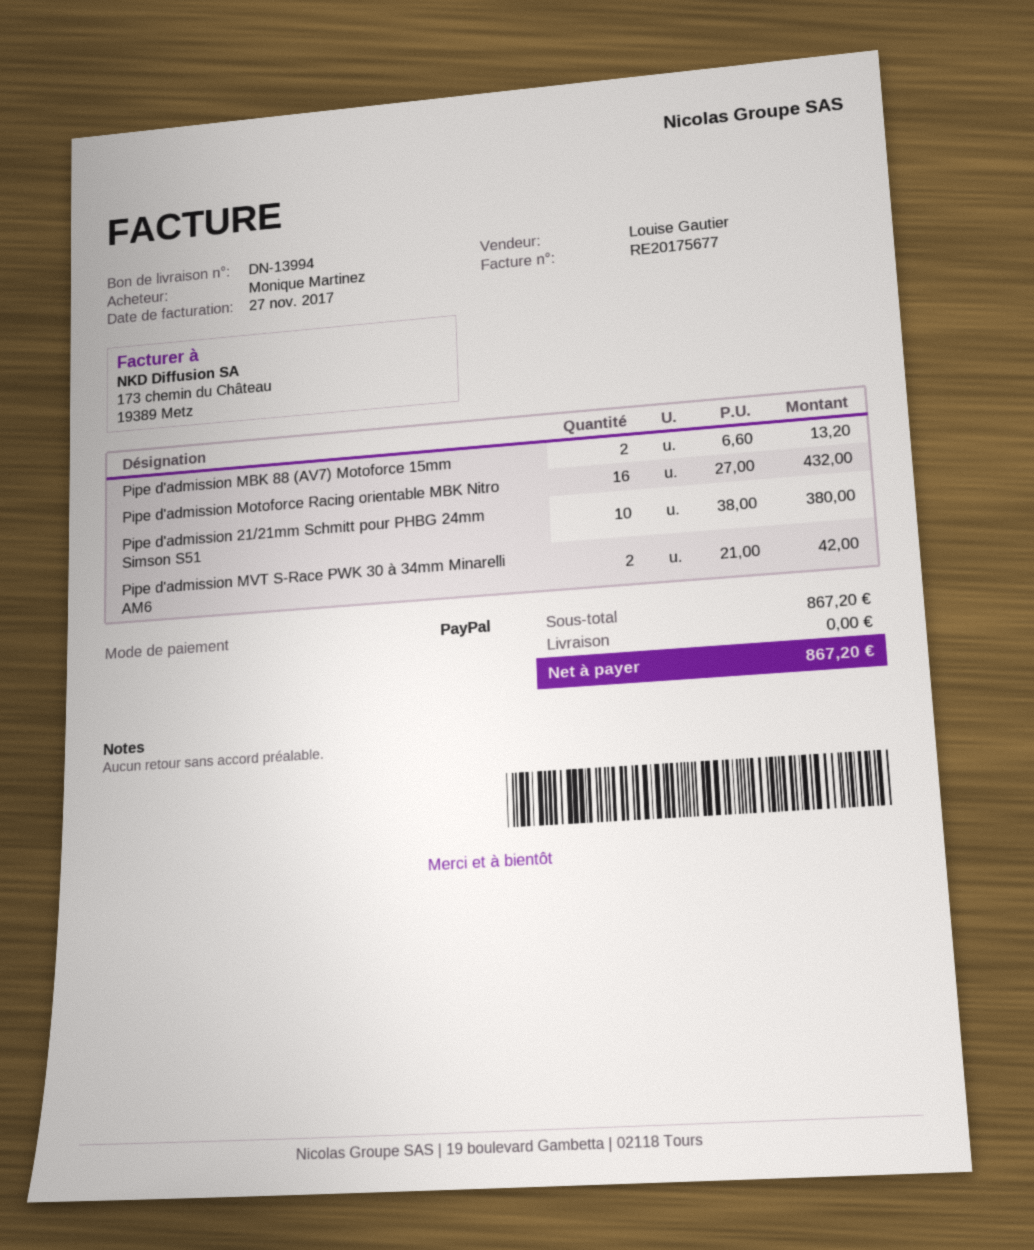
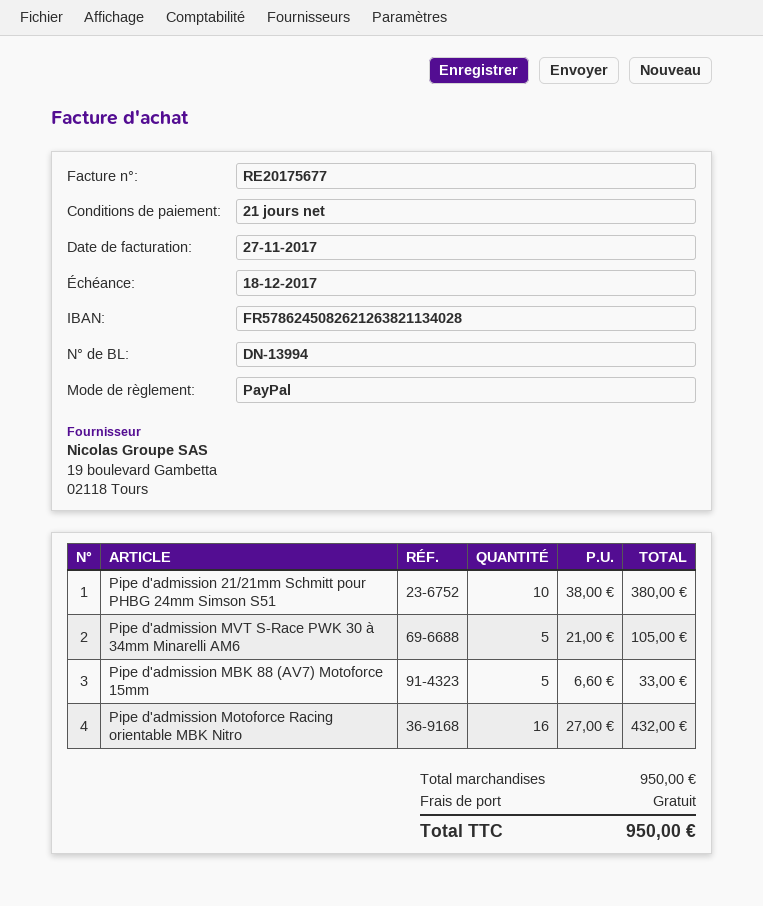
Pipe d'admission MBK 88 (AV7) Motoforce 15mm: 2 x 6.60 = 13.20 -> 5 x 6.60 = 33.00
Pipe d'admission MVT S-Race PWK 30 à 34mm Minarelli AM6: 2 x 21.00 = 42.00 -> 5 x 21.00 = 105.00
subtotal: 867.20 -> 950.00
total: 867.20 -> 950.00

